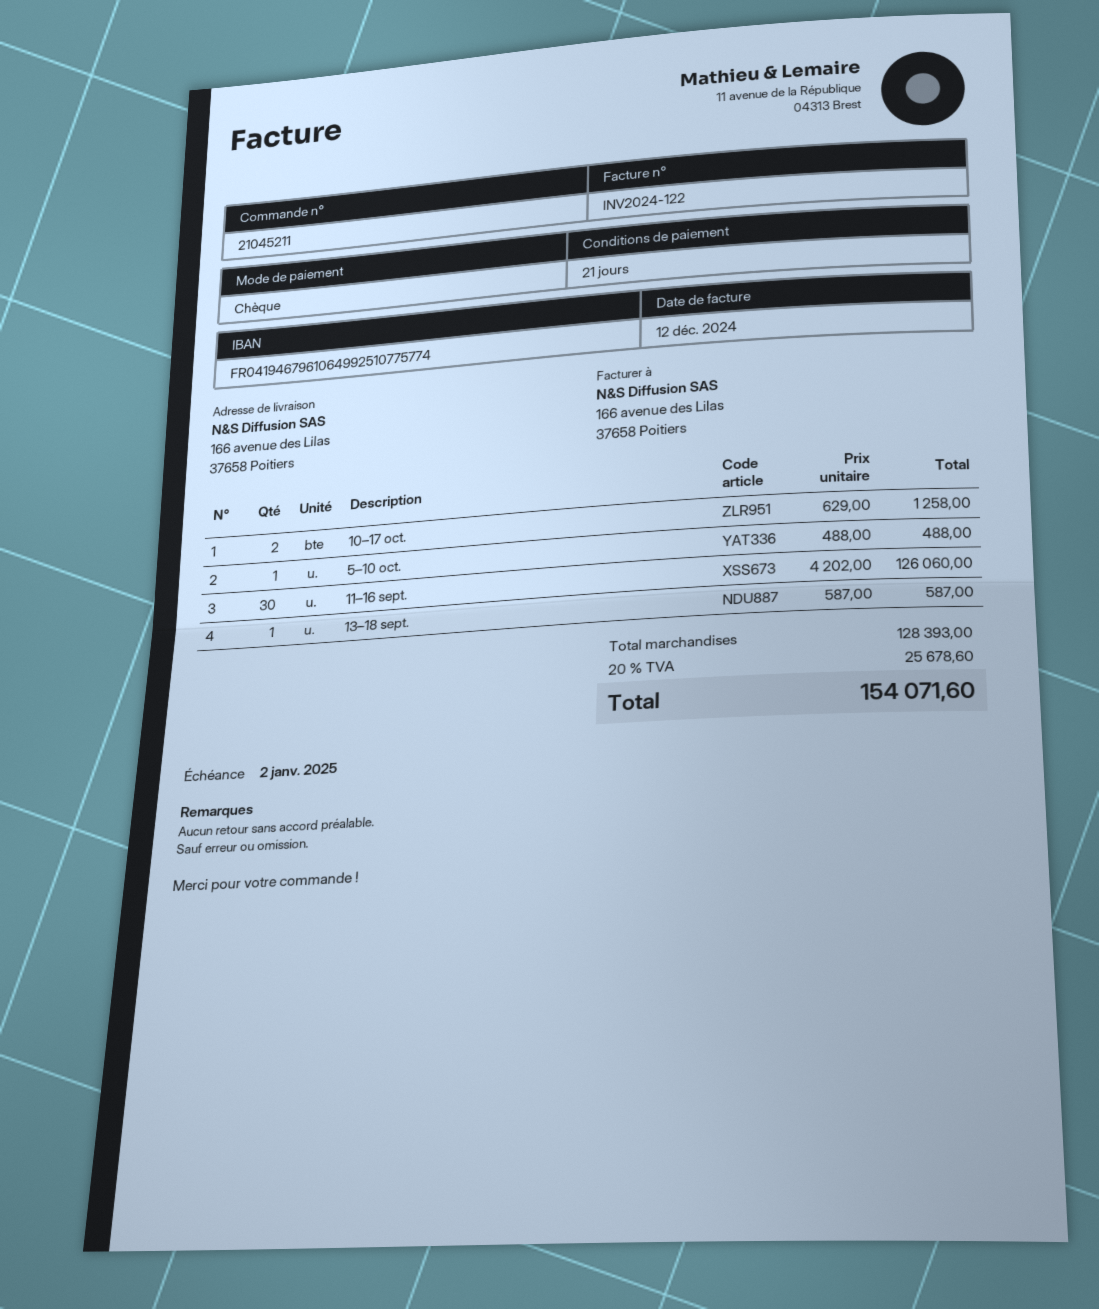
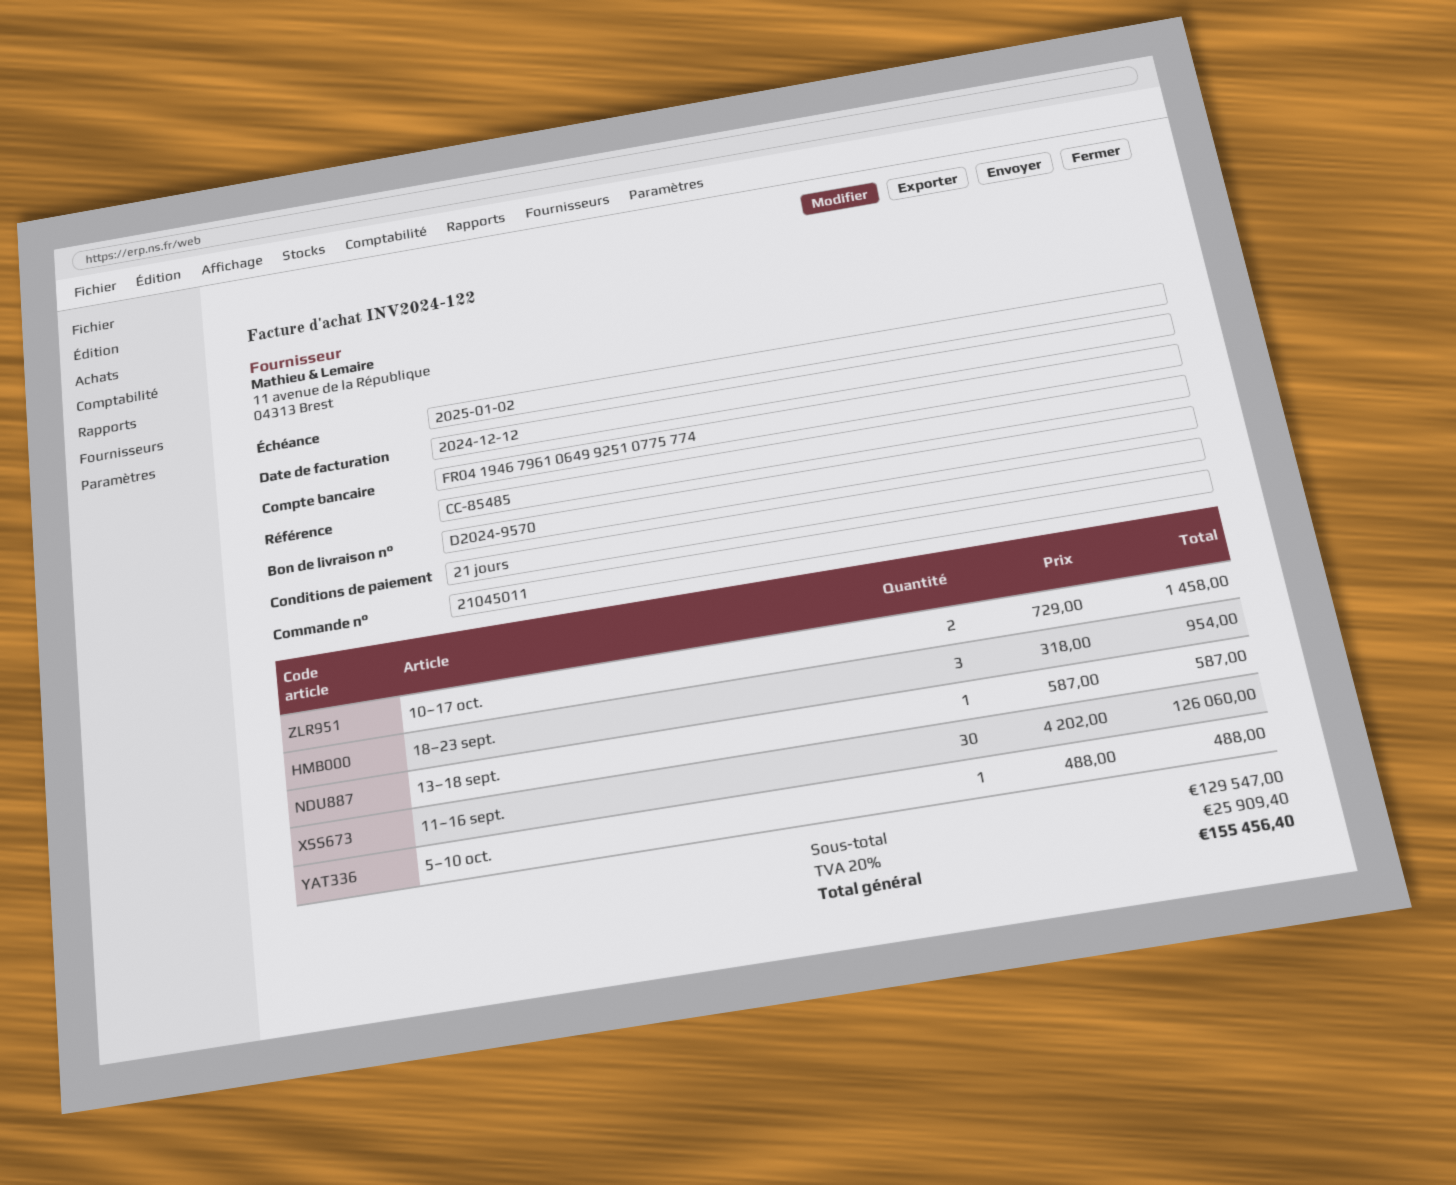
order number: 21045211 -> 21045011
10–17 oct.: 2 x 629.00 = 1258.00 -> 2 x 729.00 = 1458.00
18–23 sept.: none -> 3 x 318.00 = 954.00
subtotal: 128393.00 -> 129547.00
tax: 20% = 25678.60 -> 20% = 25909.40
total: 154071.60 -> 155456.40

